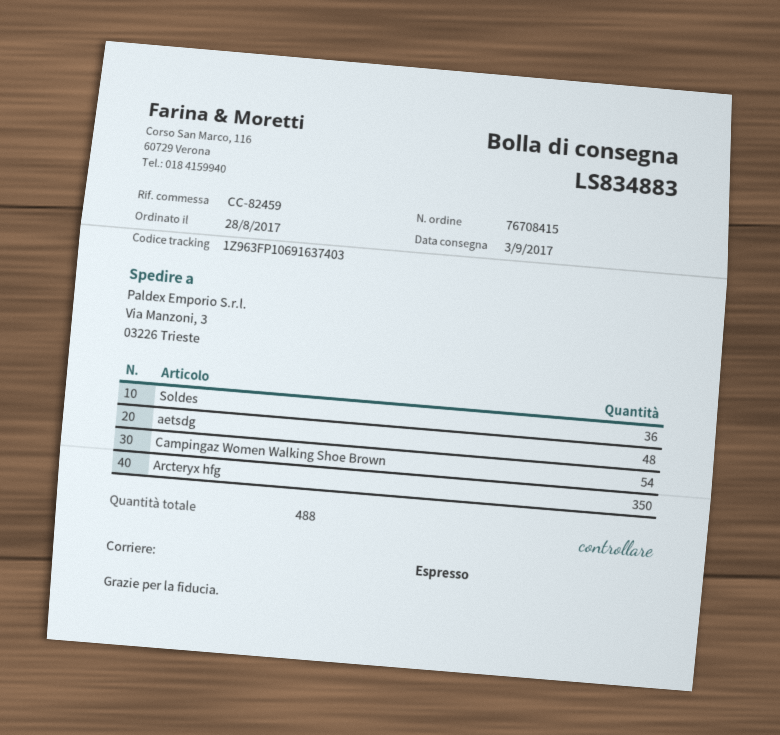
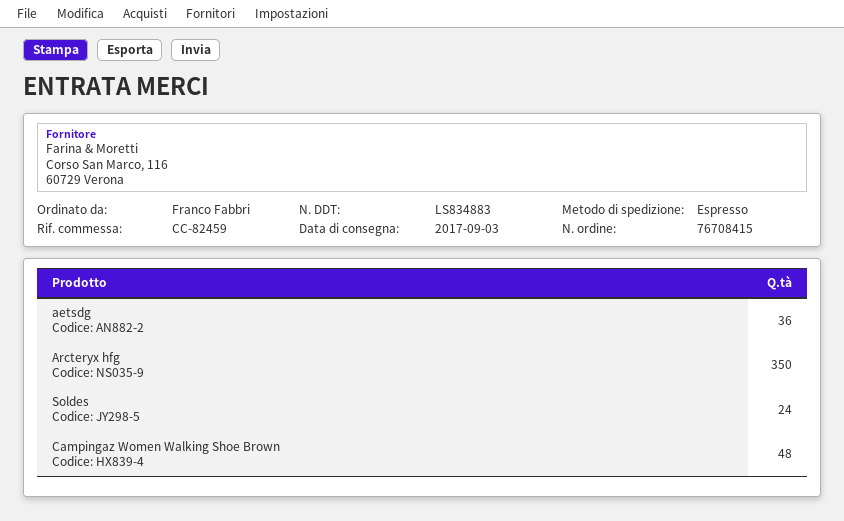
Soldes: 36 -> 24
aetsdg: 48 -> 36
Campingaz Women Walking Shoe Brown: 54 -> 48

